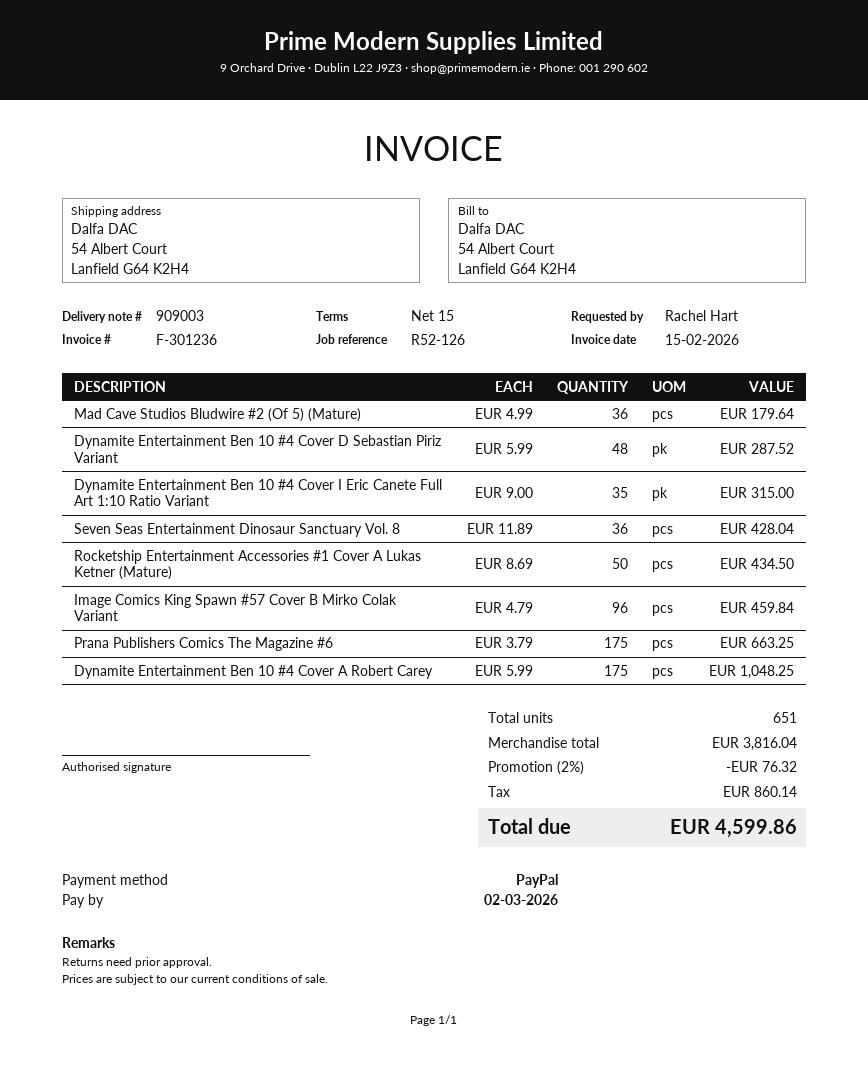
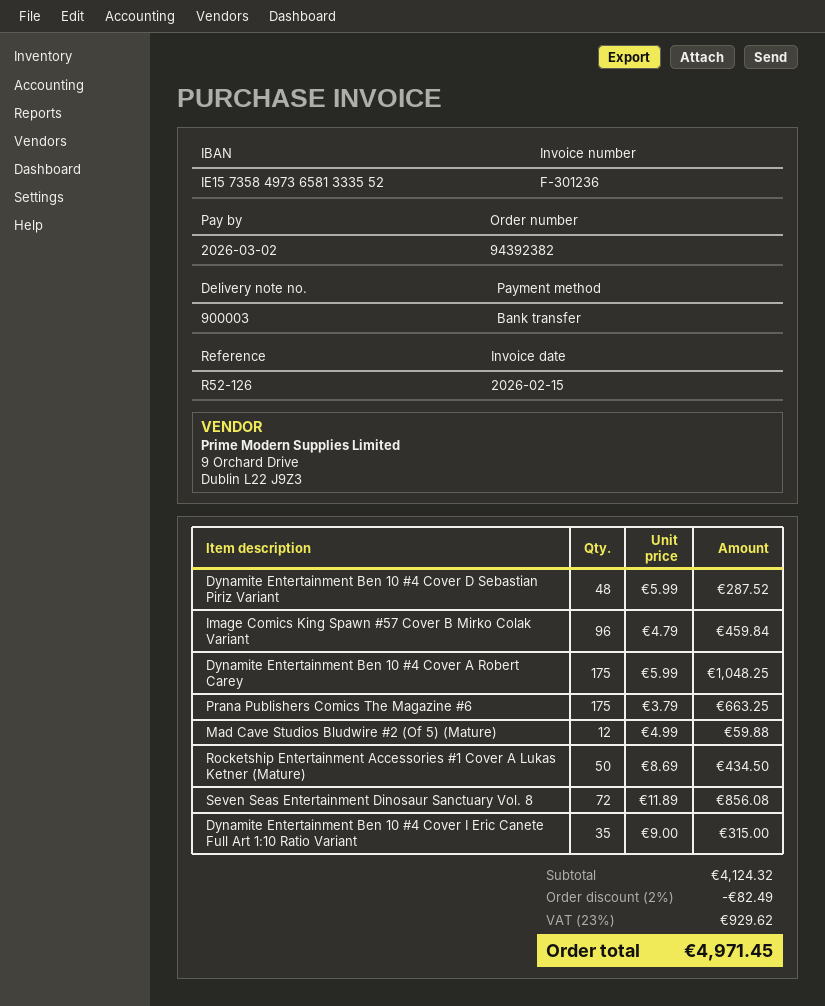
delivery note number: 909003 -> 900003
payment method: PayPal -> bank transfer
Mad Cave Studios Bludwire #2 (Of 5) (Mature): 36 x 4.99 = 179.64 -> 12 x 4.99 = 59.88
Seven Seas Entertainment Dinosaur Sanctuary Vol. 8: 36 x 11.89 = 428.04 -> 72 x 11.89 = 856.08
subtotal: 3816.04 -> 4124.32
discount: 2% = 76.32 -> 2% = 82.49
tax: 860.14 -> 929.62
total: 4599.86 -> 4971.45

